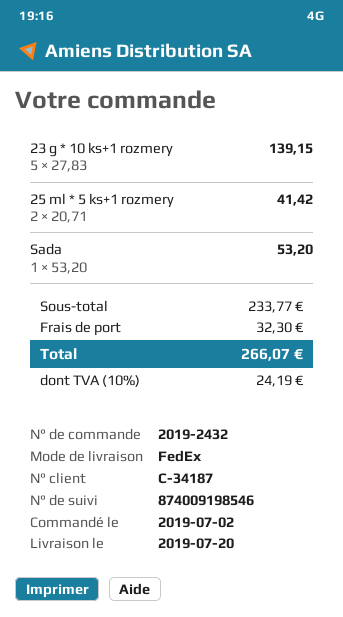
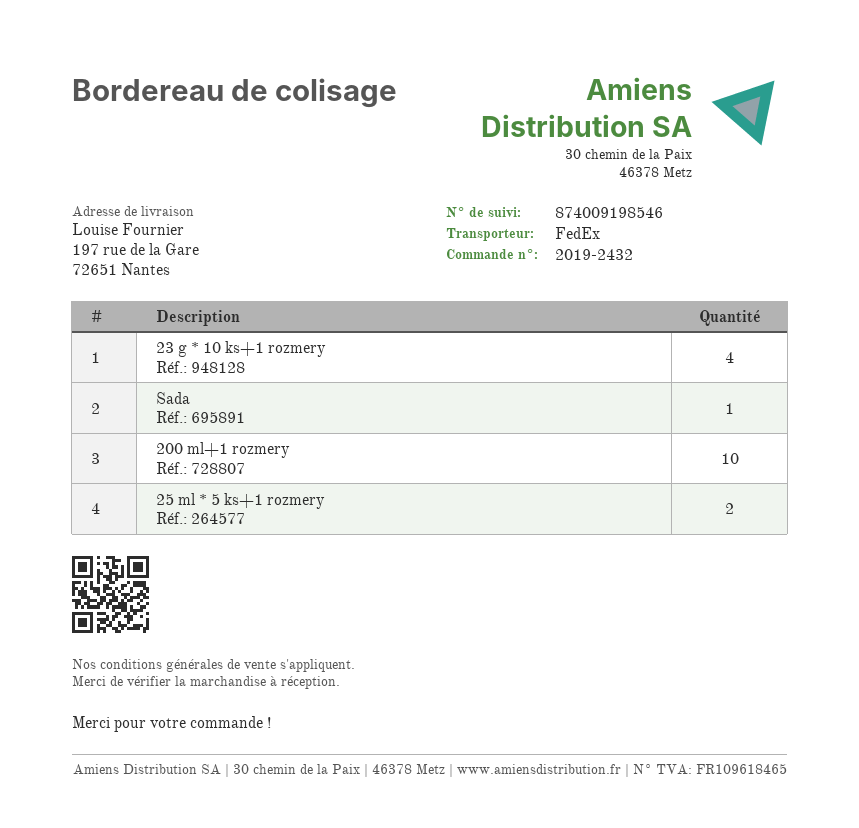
23 g * 10 ks+1 rozmery: 5 -> 4
200 ml+1 rozmery: none -> 10

